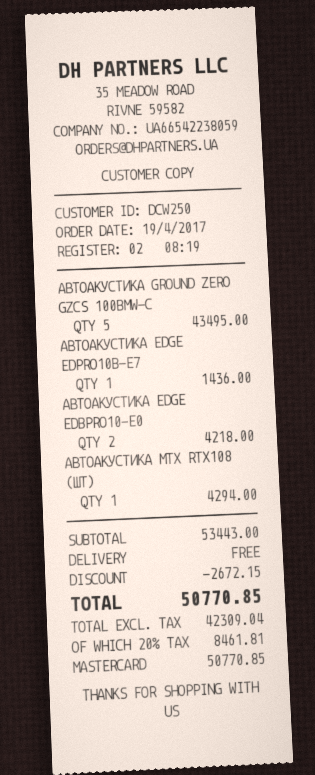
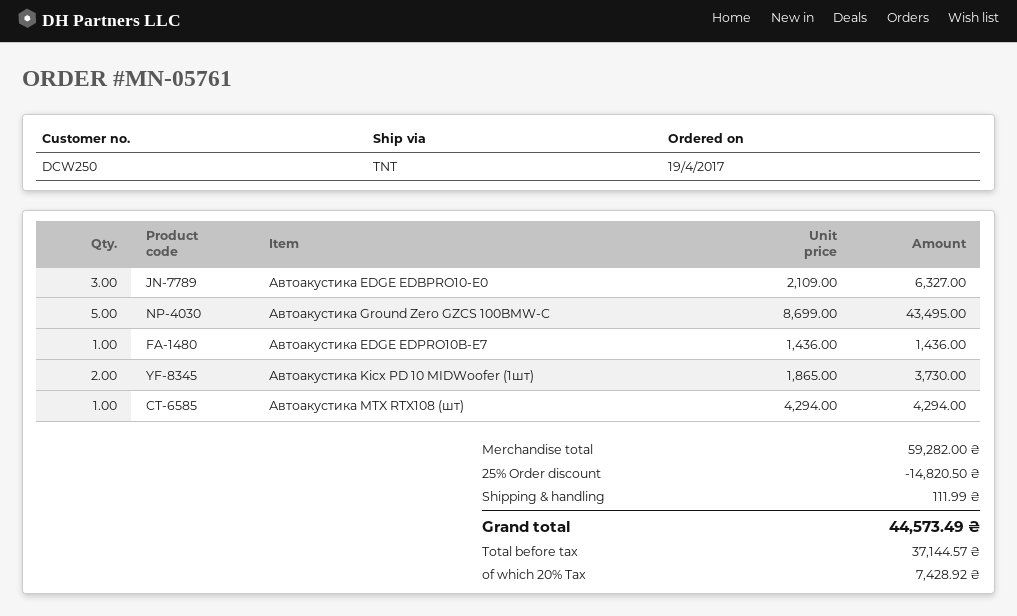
АВТОАКУСТИКА EDGE EDBPRO10-E0: 2 for 4218.00 -> 3 for 6327.00
Автоакустика Kicx PD 10 MIDWoofer (1шт): none -> 2 for 3730.00
subtotal: 53443.00 -> 59282.00
discount: 2672.15 -> 14820.50
shipping: 0.00 -> 111.99
net: 42309.04 -> 37144.57
tax: 20% = 8461.81 -> 20% = 7428.92
total: 50770.85 -> 44573.49

